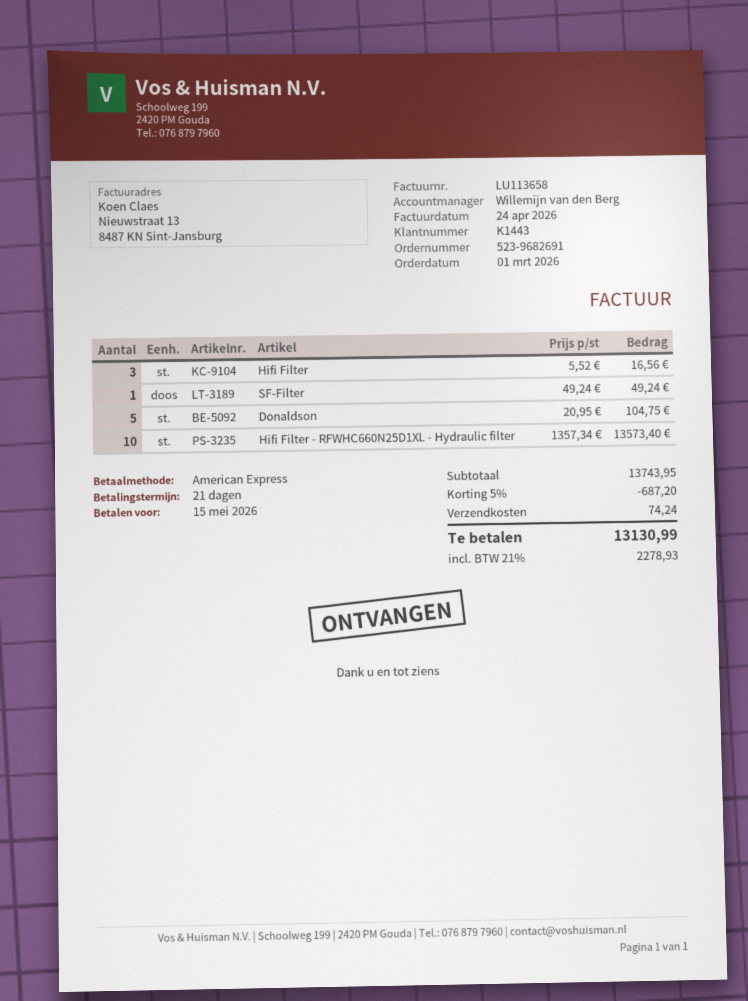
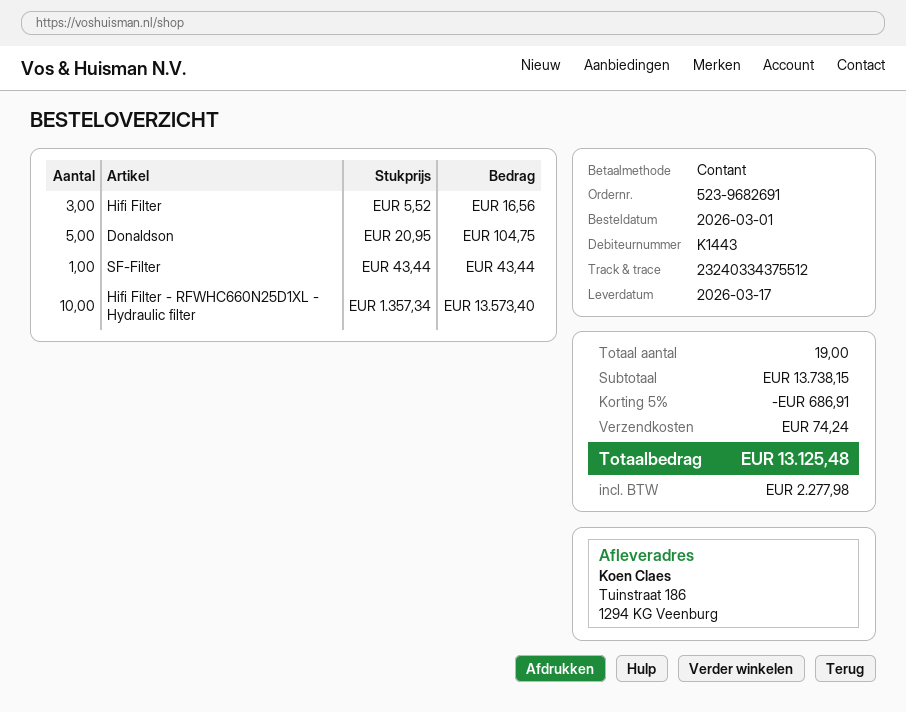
payment method: American Express -> cash
SF-Filter: 1 x 49.24 = 49.24 -> 1 x 43.44 = 43.44
subtotal: 13743.95 -> 13738.15
discount: 5% = 687.20 -> 5% = 686.91
tax: 2278.93 -> 2277.98
total: 13130.99 -> 13125.48

